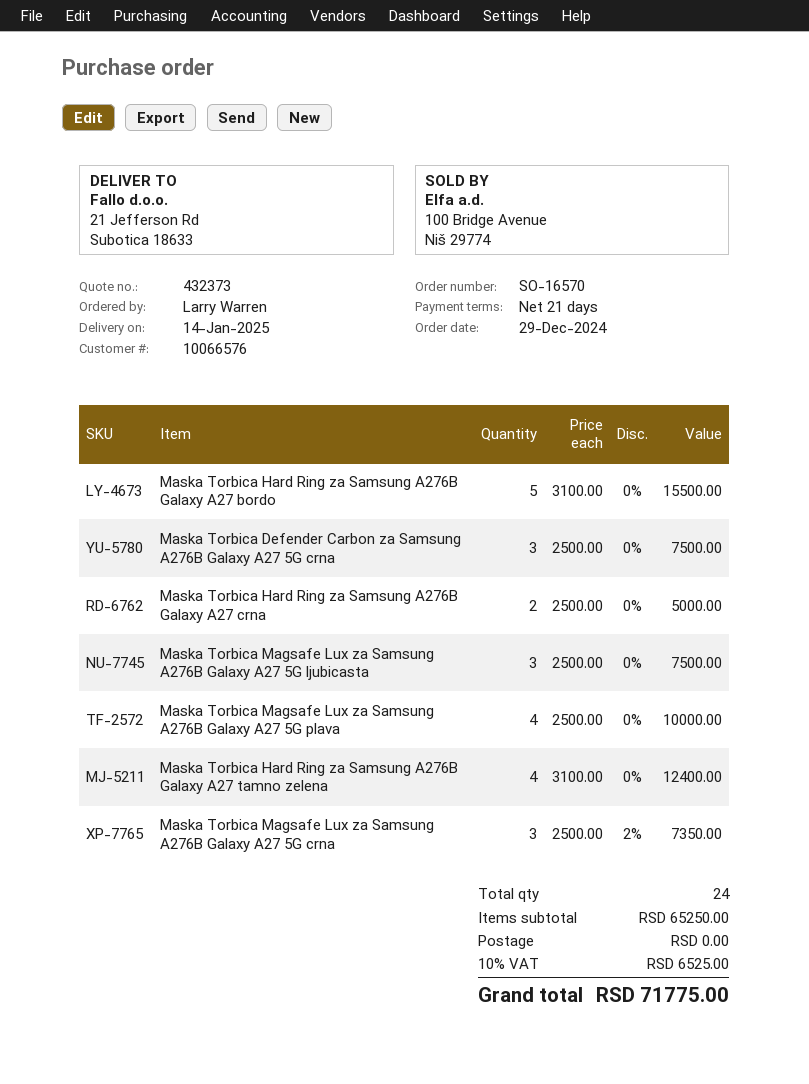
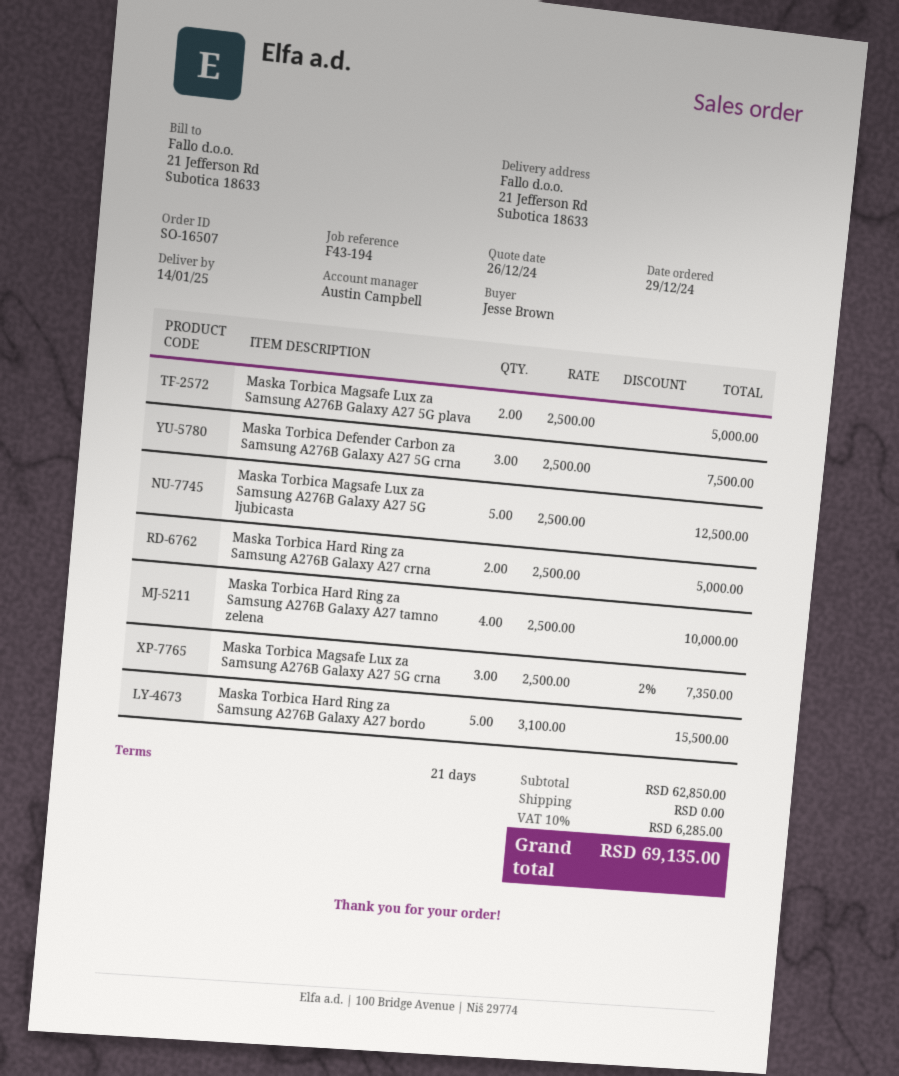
order number: SO-16570 -> SO-16507
ordered by: Larry Warren -> Jesse Brown
Maska Torbica Magsafe Lux za Samsung A276B Galaxy A27 5G ljubicasta: 3 x 2500.00 = 7500.00 -> 5 x 2500.00 = 12500.00
Maska Torbica Magsafe Lux za Samsung A276B Galaxy A27 5G plava: 4 x 2500.00 = 10000.00 -> 2 x 2500.00 = 5000.00
Maska Torbica Hard Ring za Samsung A276B Galaxy A27 tamno zelena: 4 x 3100.00 = 12400.00 -> 4 x 2500.00 = 10000.00
subtotal: 65250.00 -> 62850.00
tax: 10% = 6525.00 -> 10% = 6285.00
total: 71775.00 -> 69135.00

